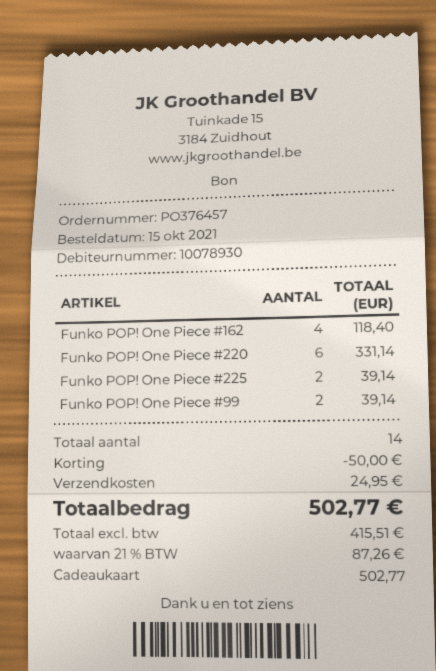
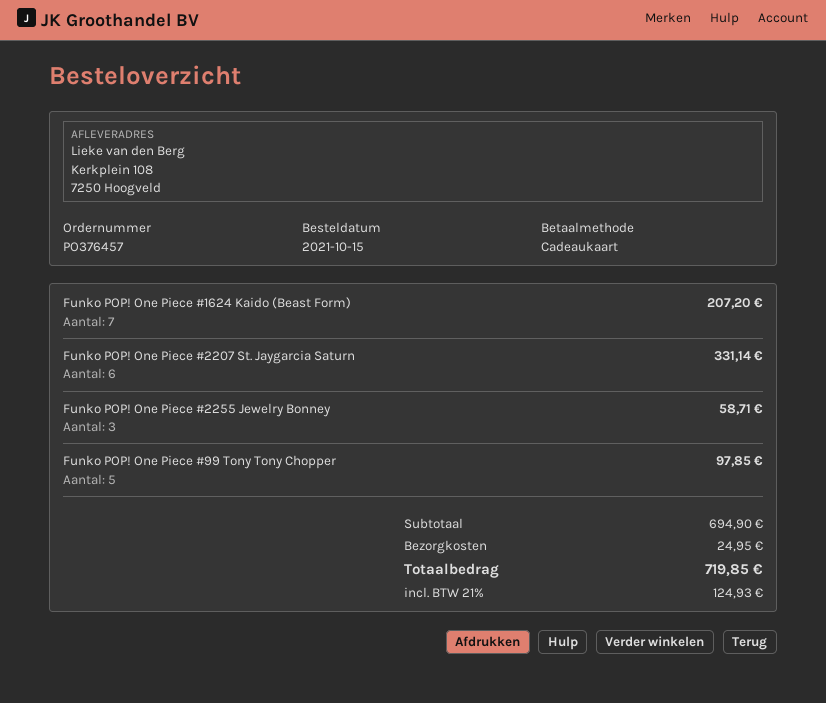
Funko POP! One Piece #162: 4 for 118.40 -> 7 for 207.20
Funko POP! One Piece #225: 2 for 39.14 -> 3 for 58.71
Funko POP! One Piece #99: 2 for 39.14 -> 5 for 97.85
discount: 50.00 -> none
tax: 21% = 87.26 -> 21% = 124.93
total: 502.77 -> 719.85

